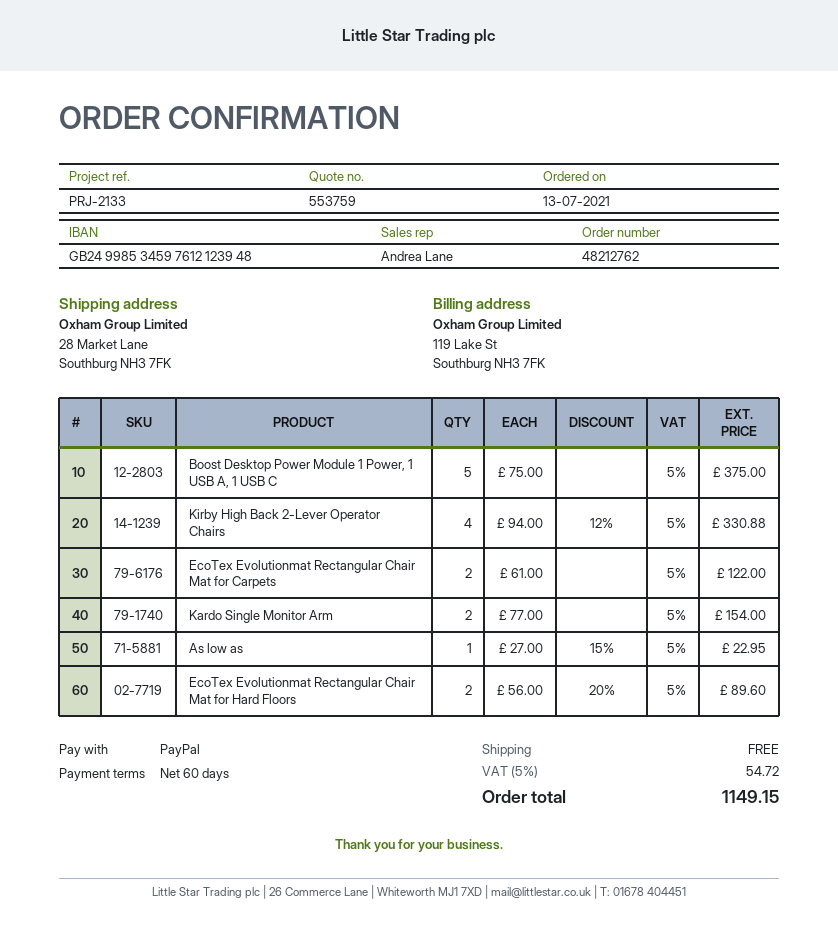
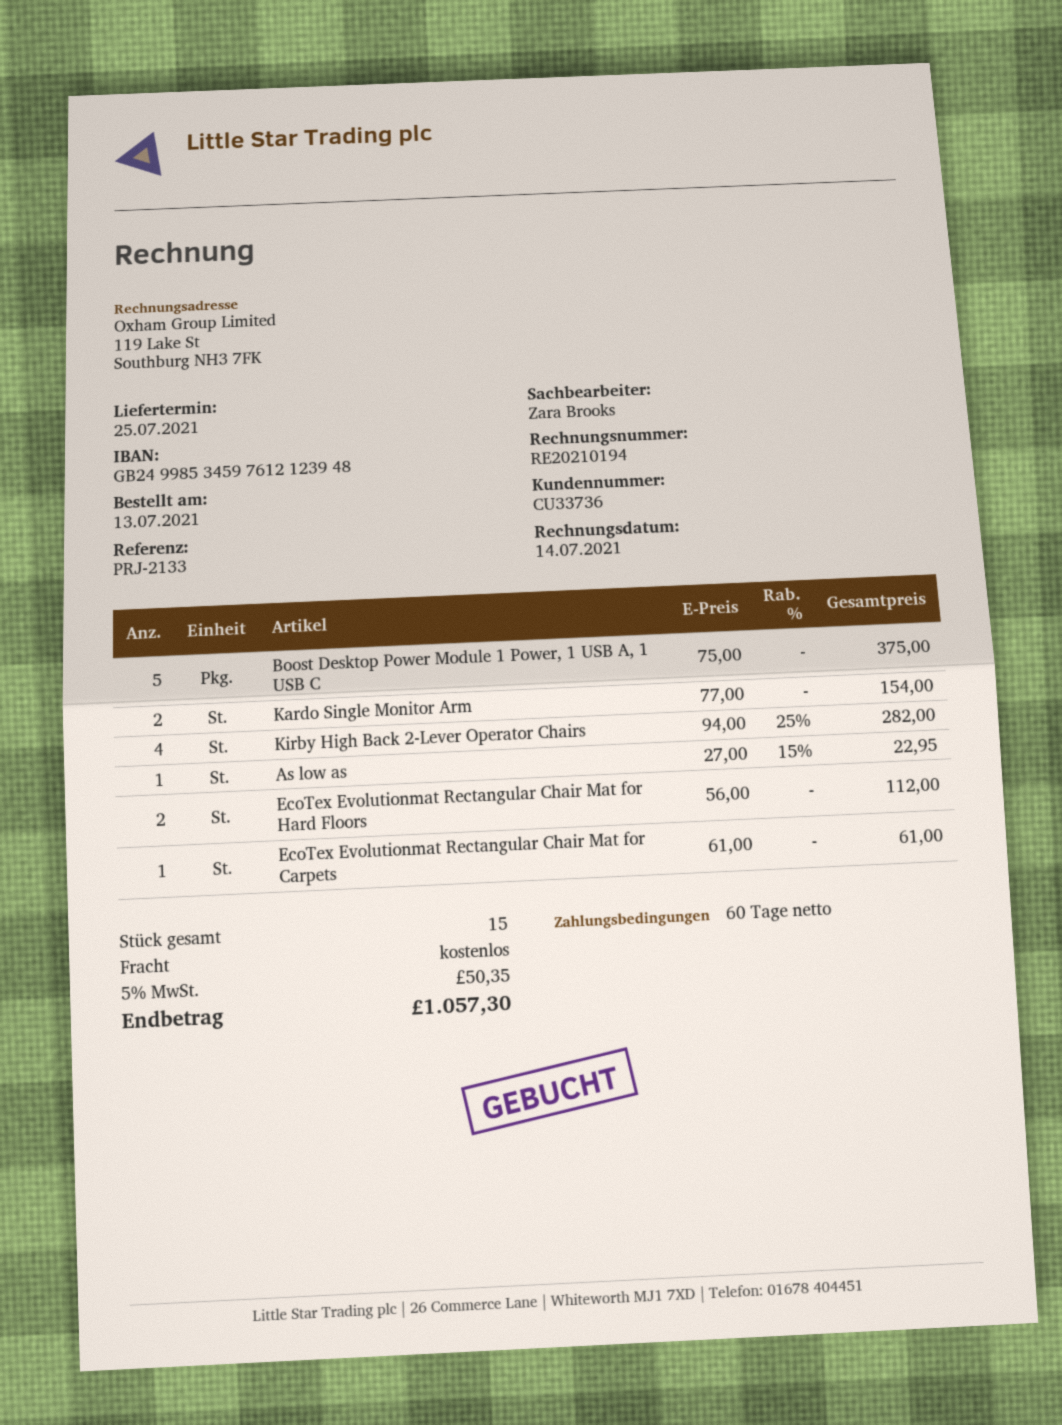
sales rep: Andrea Lane -> Zara Brooks
Kirby High Back 2-Lever Operator Chairs: 4 x 94.00 - 12% = 330.88 -> 4 x 94.00 - 25% = 282.00
EcoTex Evolutionmat Rectangular Chair Mat for Carpets: 2 x 61.00 = 122.00 -> 1 x 61.00 = 61.00
EcoTex Evolutionmat Rectangular Chair Mat for Hard Floors: 2 x 56.00 - 20% = 89.60 -> 2 x 56.00 = 112.00
tax: 5% = 54.72 -> 5% = 50.35
total: 1149.15 -> 1057.30

